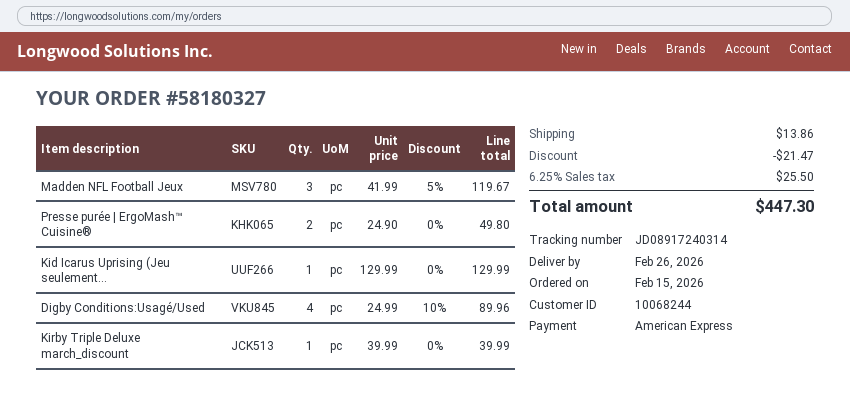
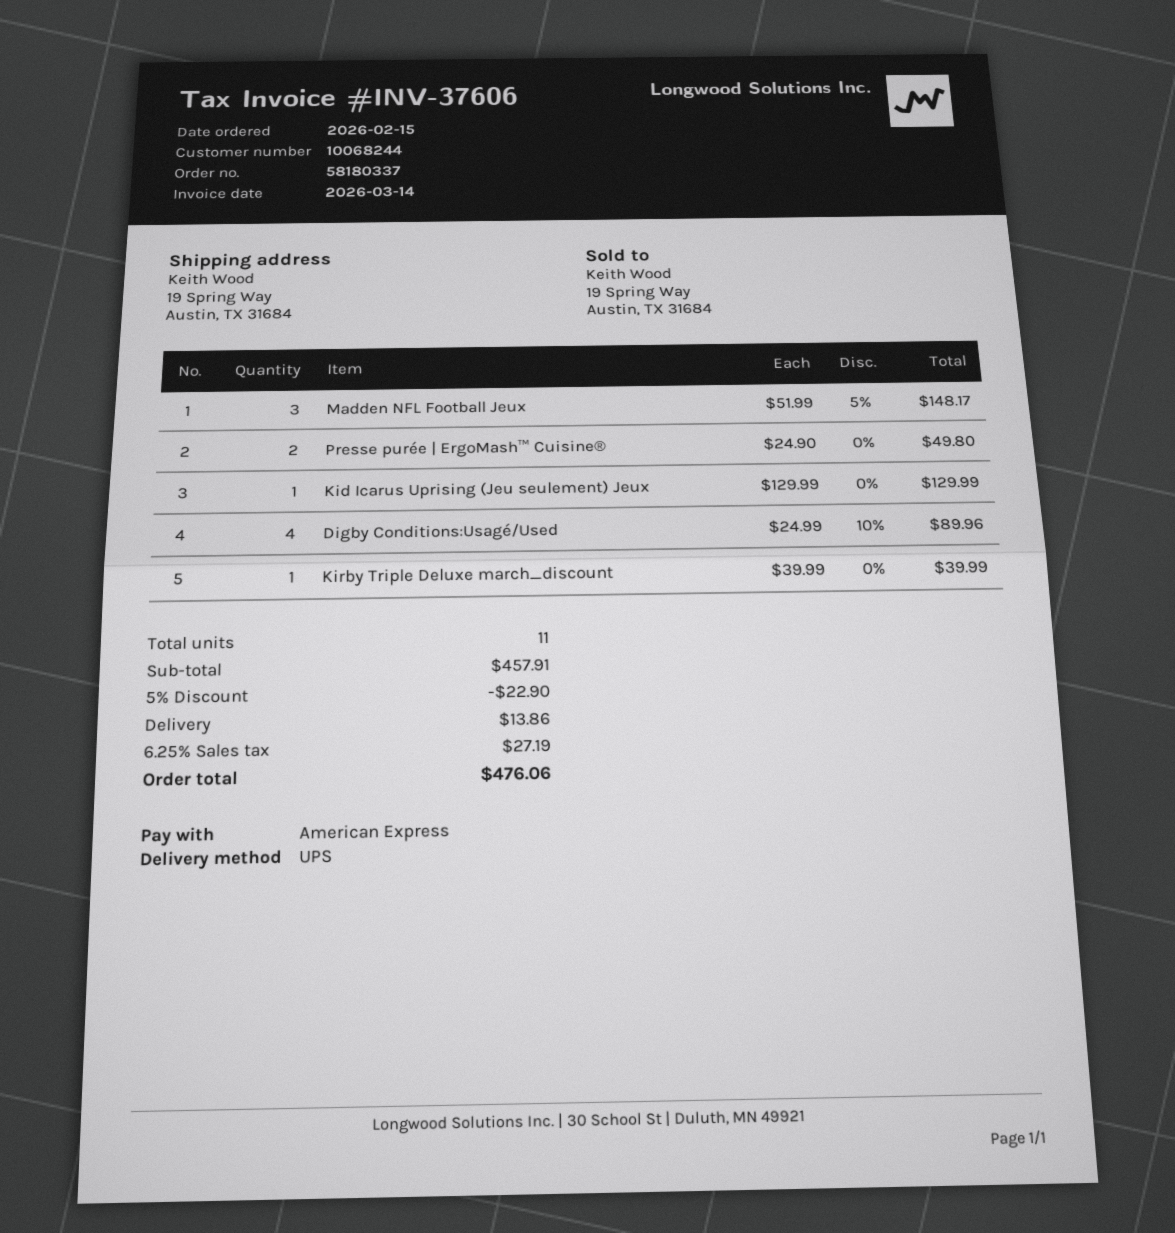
order number: 58180327 -> 58180337
Madden NFL Football Jeux: 3 x 41.99 - 5% = 119.67 -> 3 x 51.99 - 5% = 148.17
discount: 21.47 -> 22.90
tax: 6.25% = 25.50 -> 6.25% = 27.19
total: 447.30 -> 476.06

